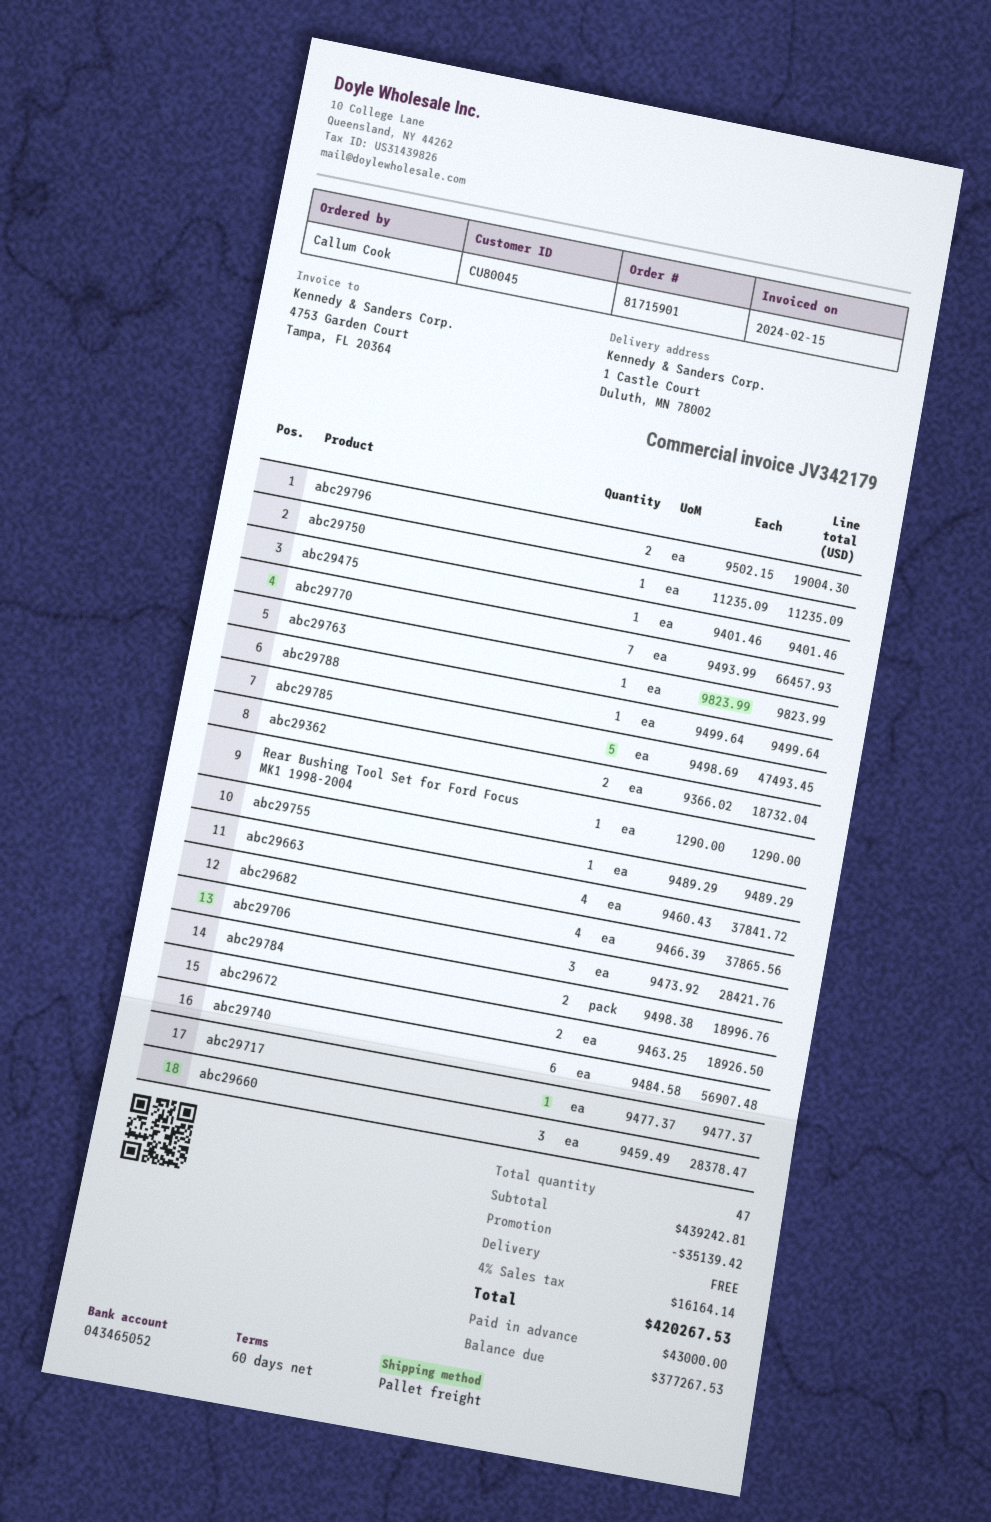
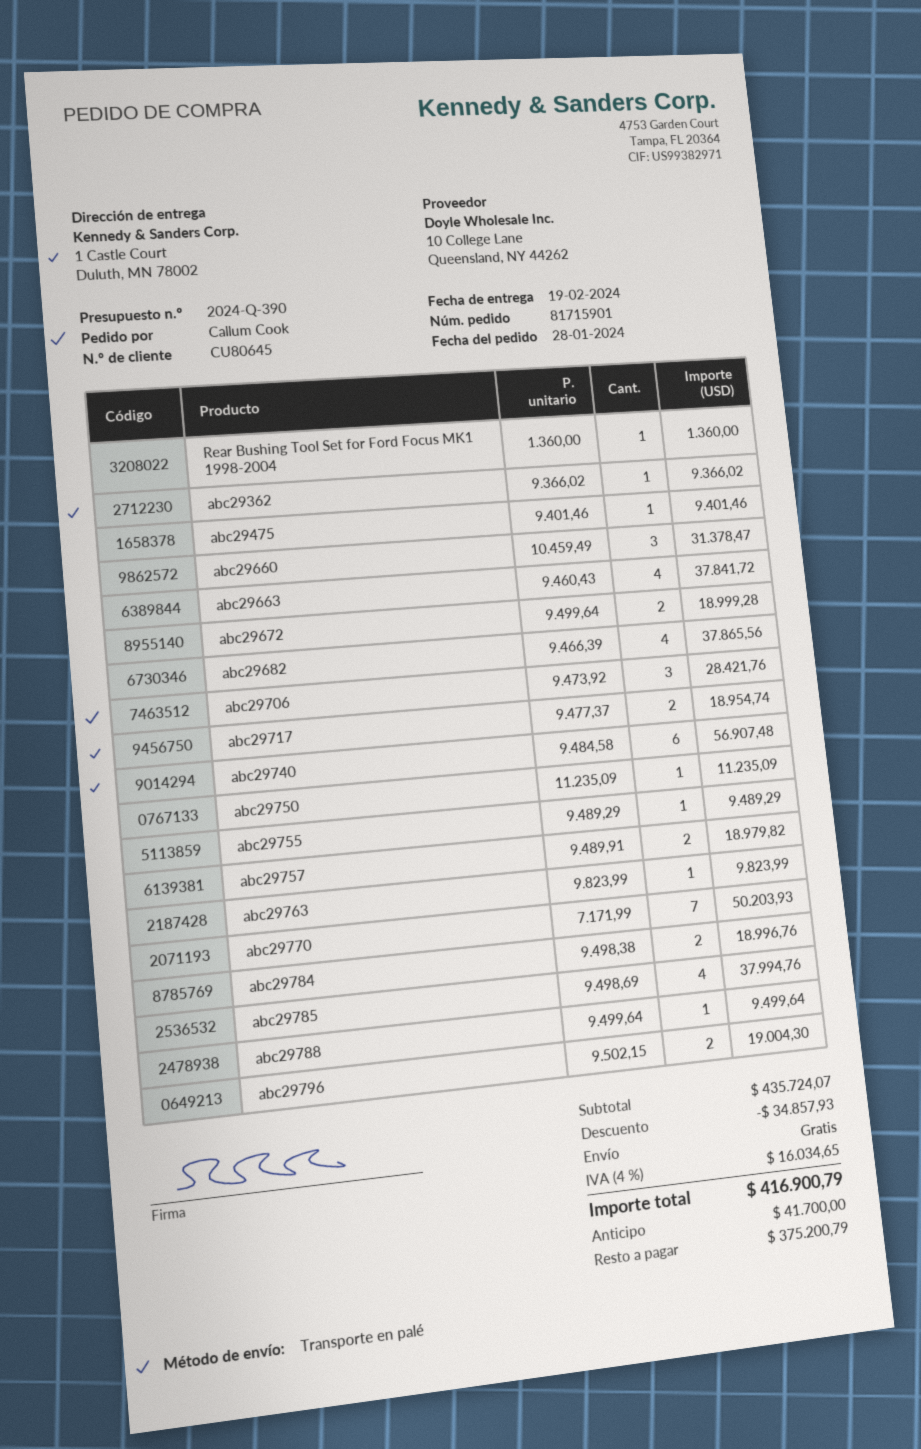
customer number: CU80045 -> CU80645
abc29770: 7 x 9493.99 = 66457.93 -> 7 x 7171.99 = 50203.93
abc29785: 5 x 9498.69 = 47493.45 -> 4 x 9498.69 = 37994.76
abc29362: 2 x 9366.02 = 18732.04 -> 1 x 9366.02 = 9366.02
Rear Bushing Tool Set for Ford Focus MK1 1998-2004: 1 x 1290.00 = 1290.00 -> 1 x 1360.00 = 1360.00
abc29672: 2 x 9463.25 = 18926.50 -> 2 x 9499.64 = 18999.28
abc29717: 1 x 9477.37 = 9477.37 -> 2 x 9477.37 = 18954.74
abc29660: 3 x 9459.49 = 28378.47 -> 3 x 10459.49 = 31378.47
abc29757: none -> 2 x 9489.91 = 18979.82
subtotal: 439242.81 -> 435724.07
discount: 35139.42 -> 34857.93
tax: 4% = 16164.14 -> 4% = 16034.65
total: 420267.53 -> 416900.79
deposit: 43000.00 -> 41700.00
balance: 377267.53 -> 375200.79

